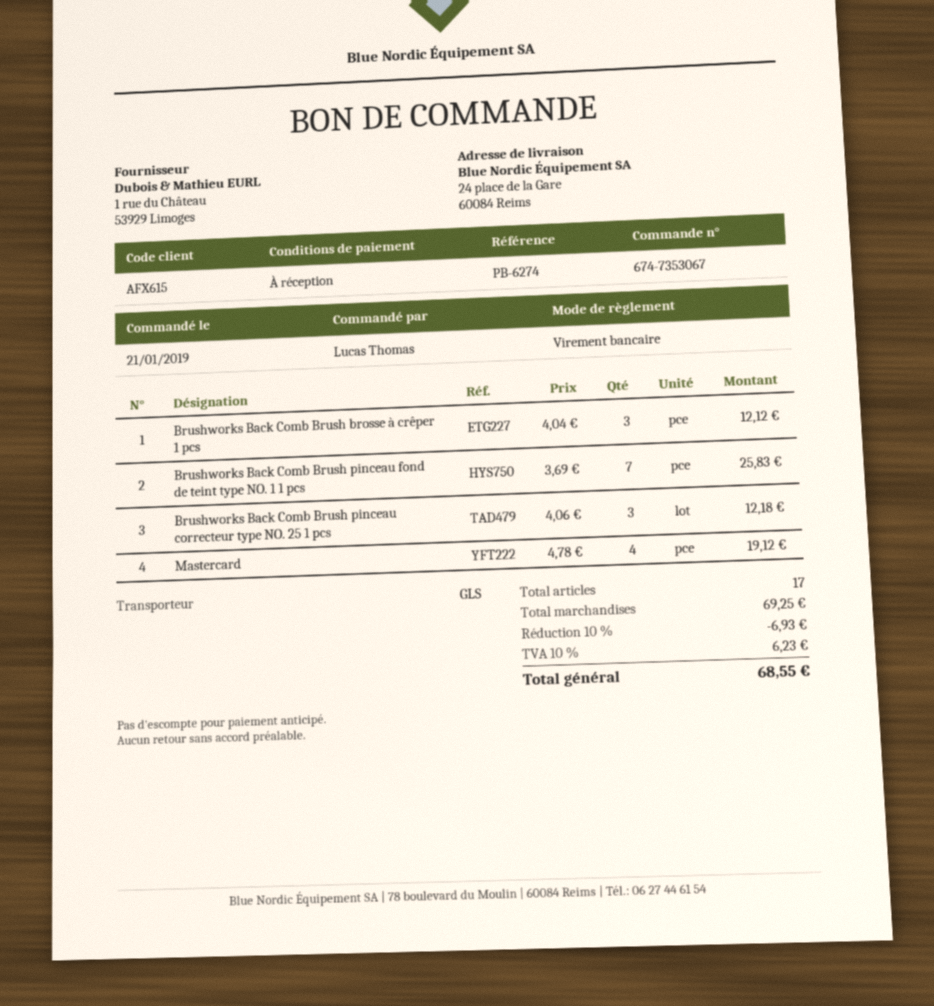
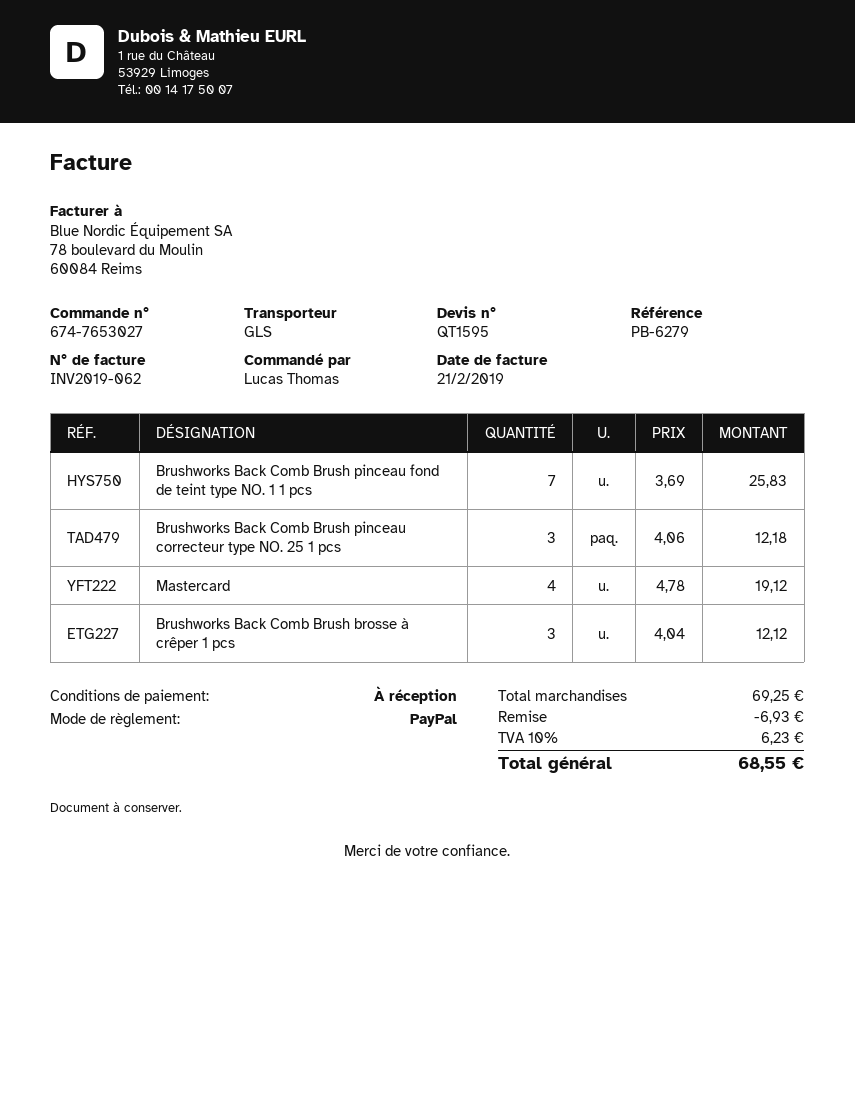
order number: 674-7353067 -> 674-7653027
reference: PB-6274 -> PB-6279
payment method: bank transfer -> PayPal

